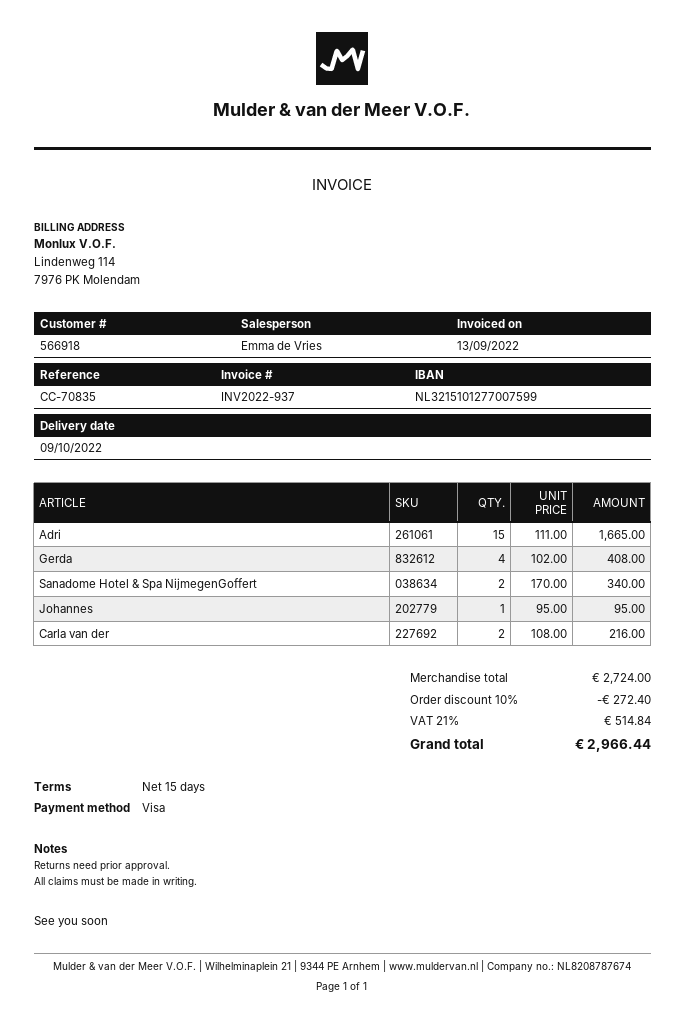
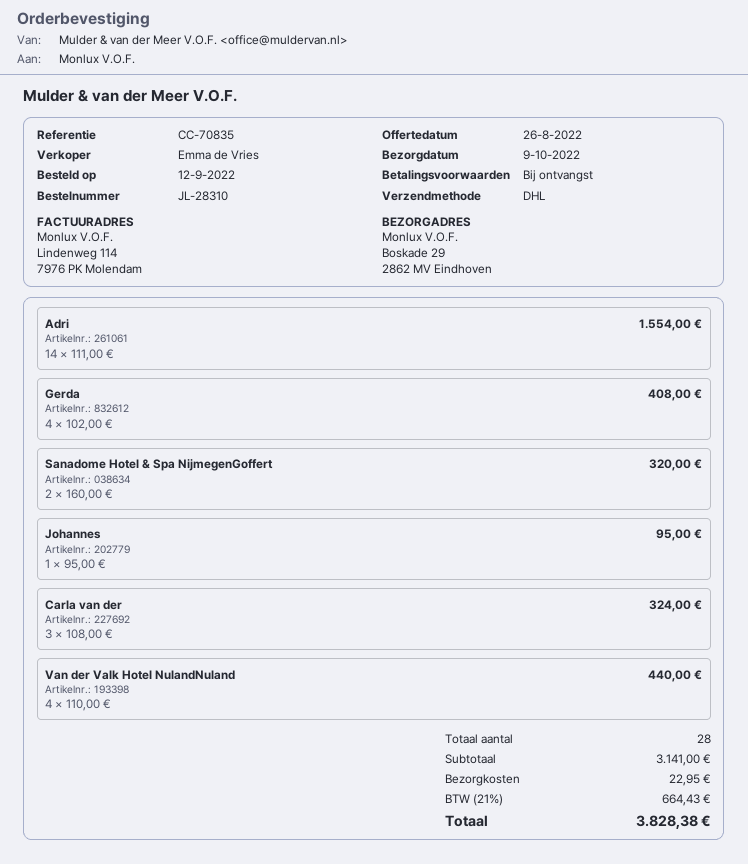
payment terms: 15 days -> on receipt
Adri: 15 x 111.00 = 1665.00 -> 14 x 111.00 = 1554.00
Sanadome Hotel & Spa NijmegenGoffert: 2 x 170.00 = 340.00 -> 2 x 160.00 = 320.00
Carla van der: 2 x 108.00 = 216.00 -> 3 x 108.00 = 324.00
Van der Valk Hotel NulandNuland: none -> 4 x 110.00 = 440.00
subtotal: 2724.00 -> 3141.00
discount: 10% = 272.40 -> none
shipping: none -> 22.95
tax: 21% = 514.84 -> 21% = 664.43
total: 2966.44 -> 3828.38

